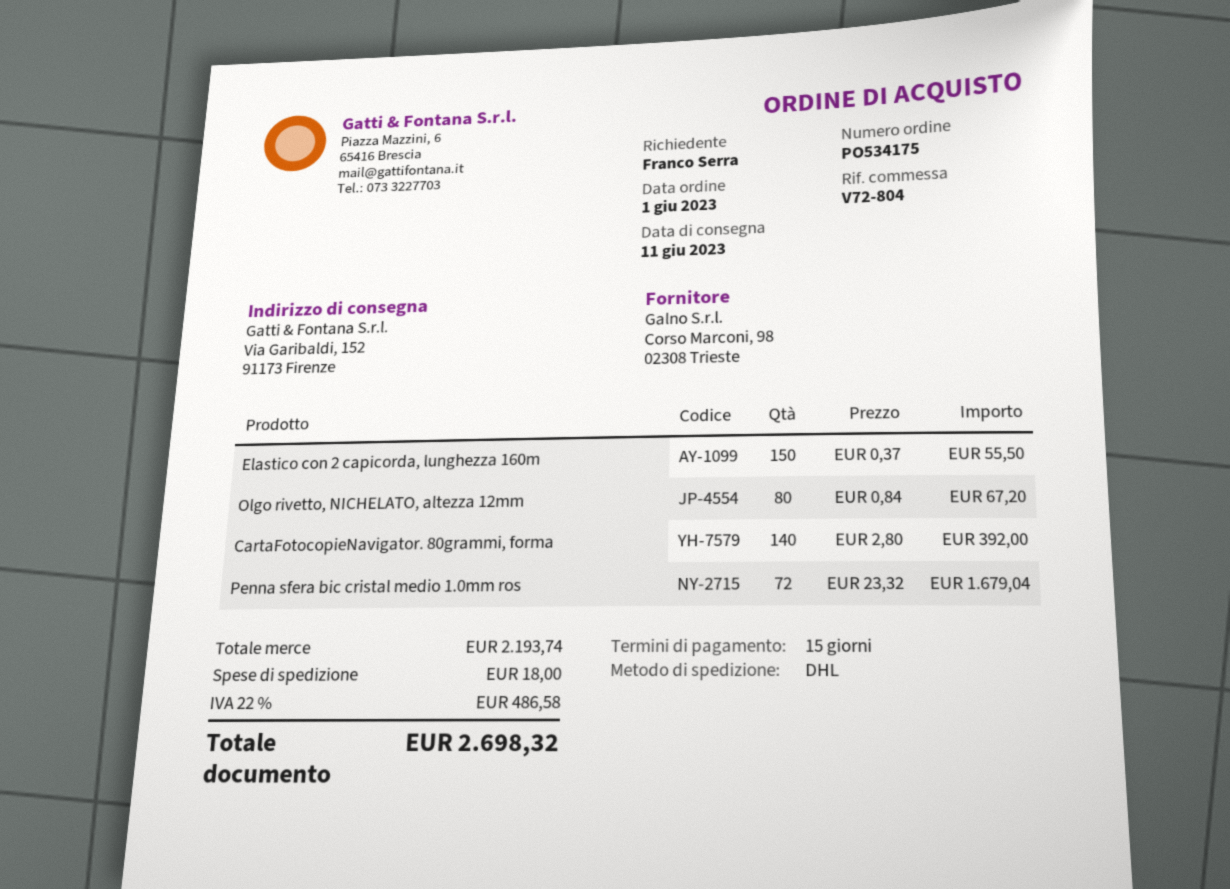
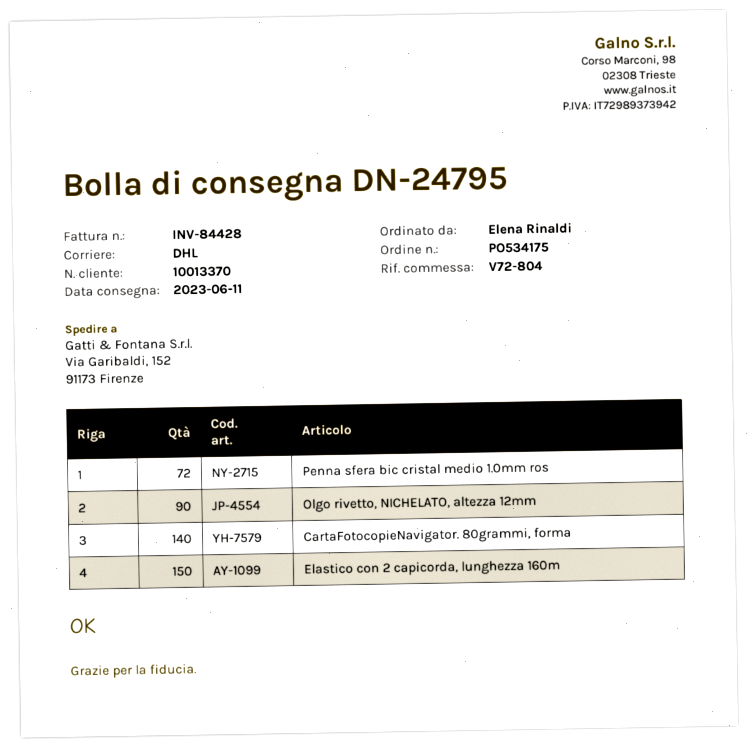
ordered by: Franco Serra -> Elena Rinaldi
Olgo rivetto, NICHELATO, altezza 12mm: 80 -> 90

